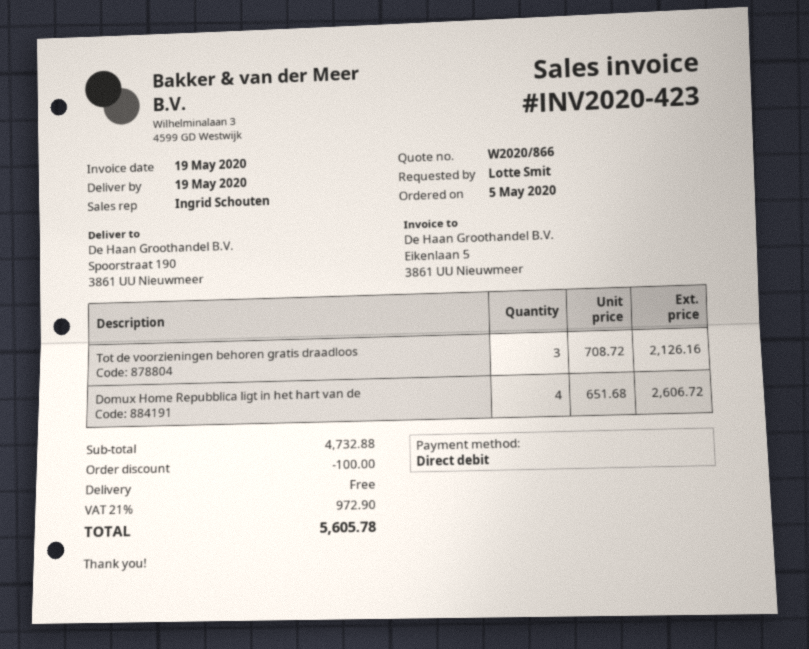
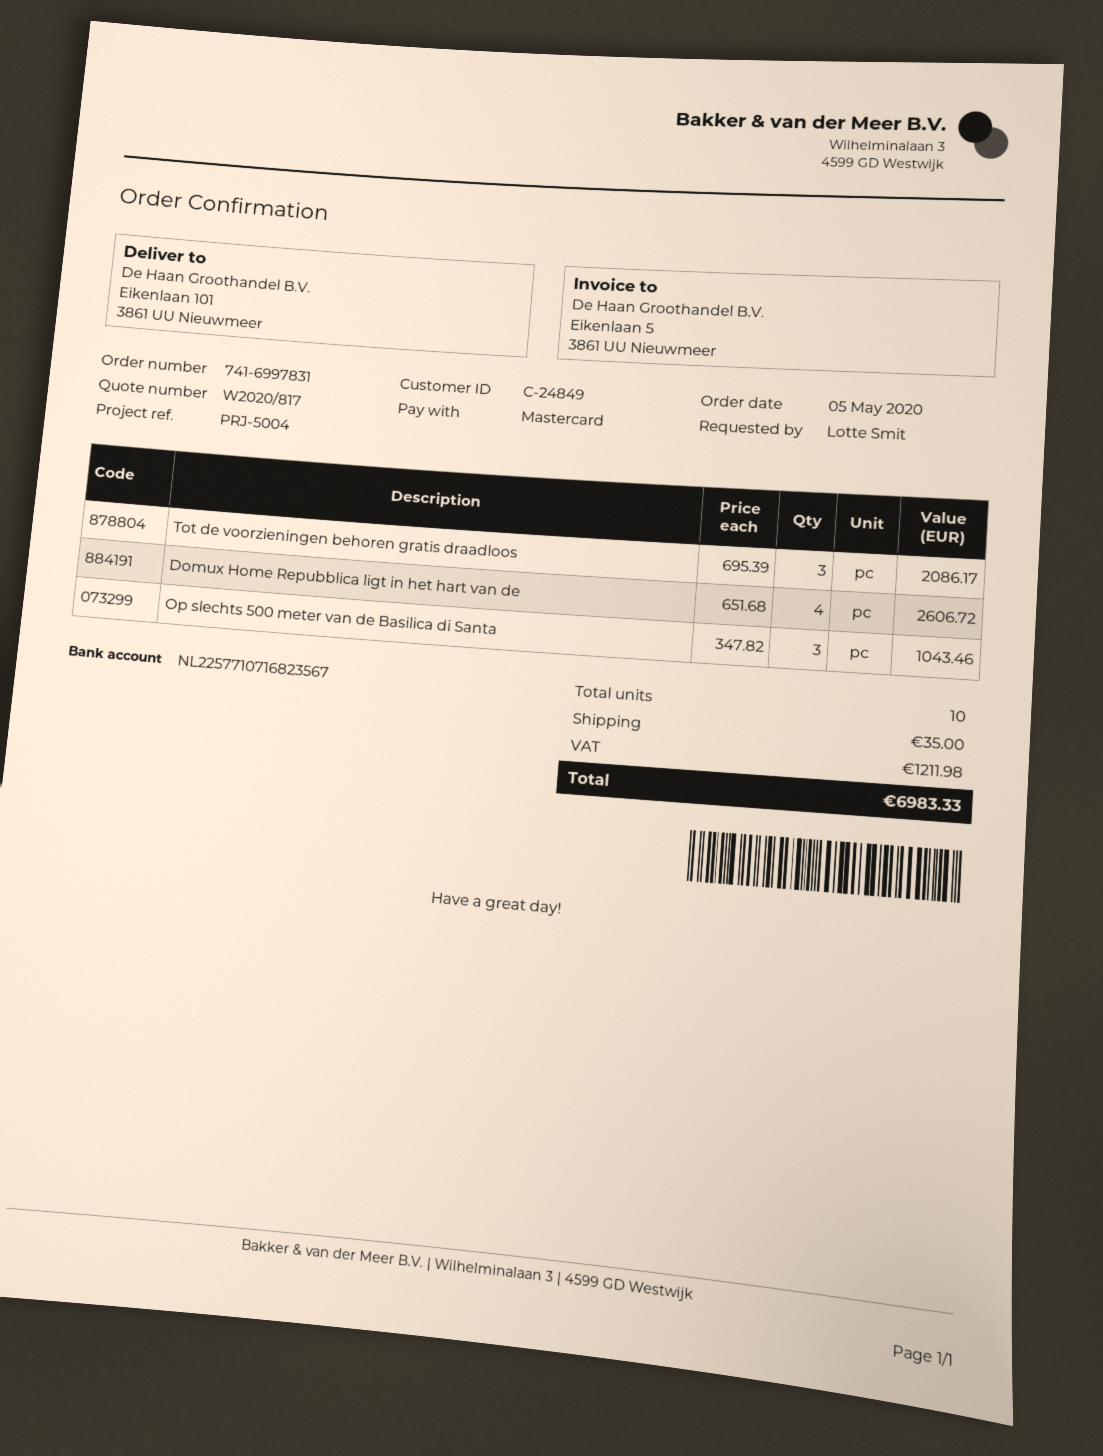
quote number: W2020/866 -> W2020/817
payment method: direct debit -> Mastercard
ship to: Spoorstraat 190, 3861 UU Nieuwmeer -> Eikenlaan 101, 3861 UU Nieuwmeer
Tot de voorzieningen behoren gratis draadloos: 3 x 708.72 = 2126.16 -> 3 x 695.39 = 2086.17
Op slechts 500 meter van de Basilica di Santa: none -> 3 x 347.82 = 1043.46
discount: 100.00 -> none
shipping: 0.00 -> 35.00
tax: 972.90 -> 1211.98
total: 5605.78 -> 6983.33

